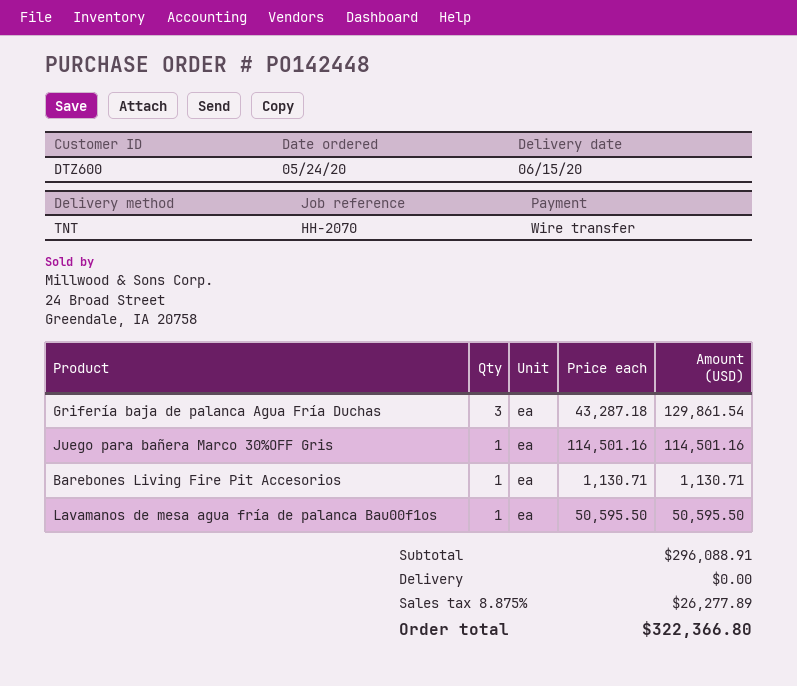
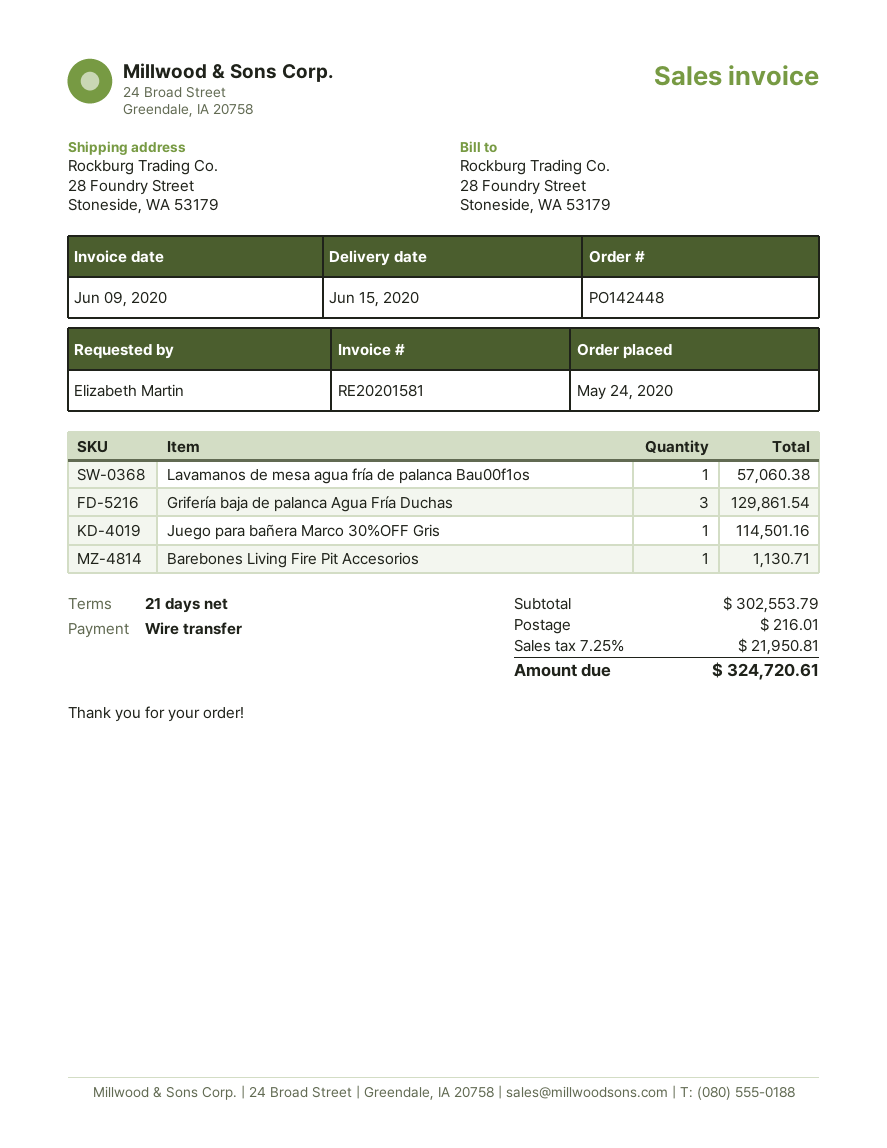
Lavamanos de mesa agua fría de palanca Bau00f1os: 1 for 50595.50 -> 1 for 57060.38
subtotal: 296088.91 -> 302553.79
shipping: 0.00 -> 216.01
tax: 8.875% = 26277.89 -> 7.25% = 21950.81
total: 322366.80 -> 324720.61

